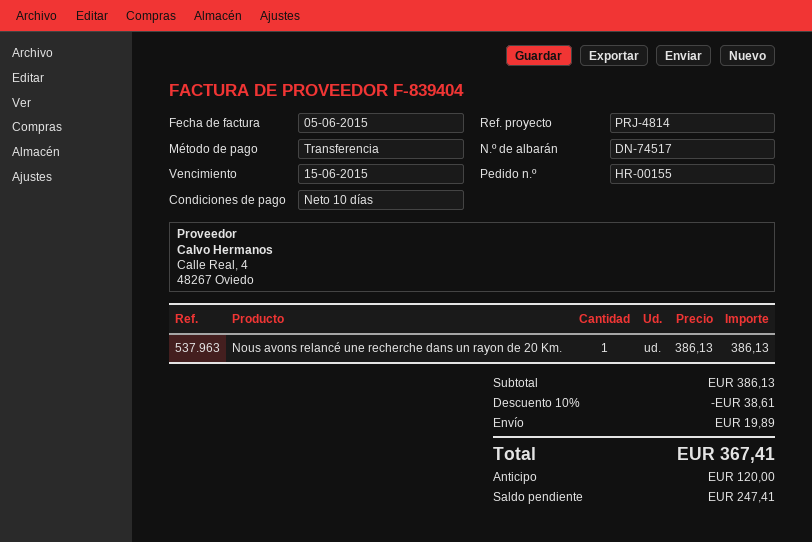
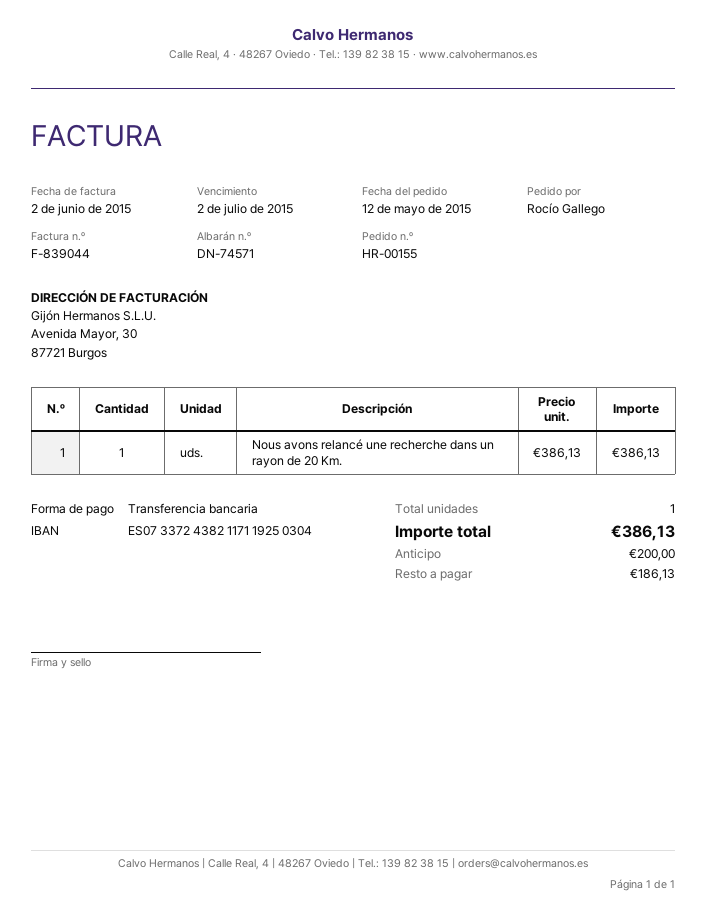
delivery note number: DN-74517 -> DN-74571
invoice number: F-839404 -> F-839044
invoice date: 2015-06-05 -> 2015-06-02
due date: 2015-06-15 -> 2015-07-02
discount: 10% = 38.61 -> none
shipping: 19.89 -> none
total: 367.41 -> 386.13
deposit: 120.00 -> 200.00
balance: 247.41 -> 186.13

